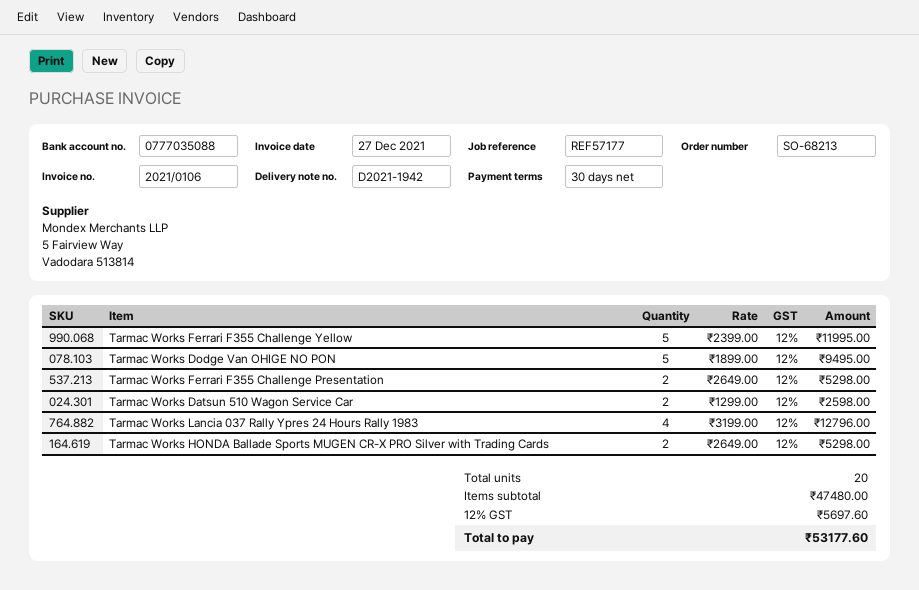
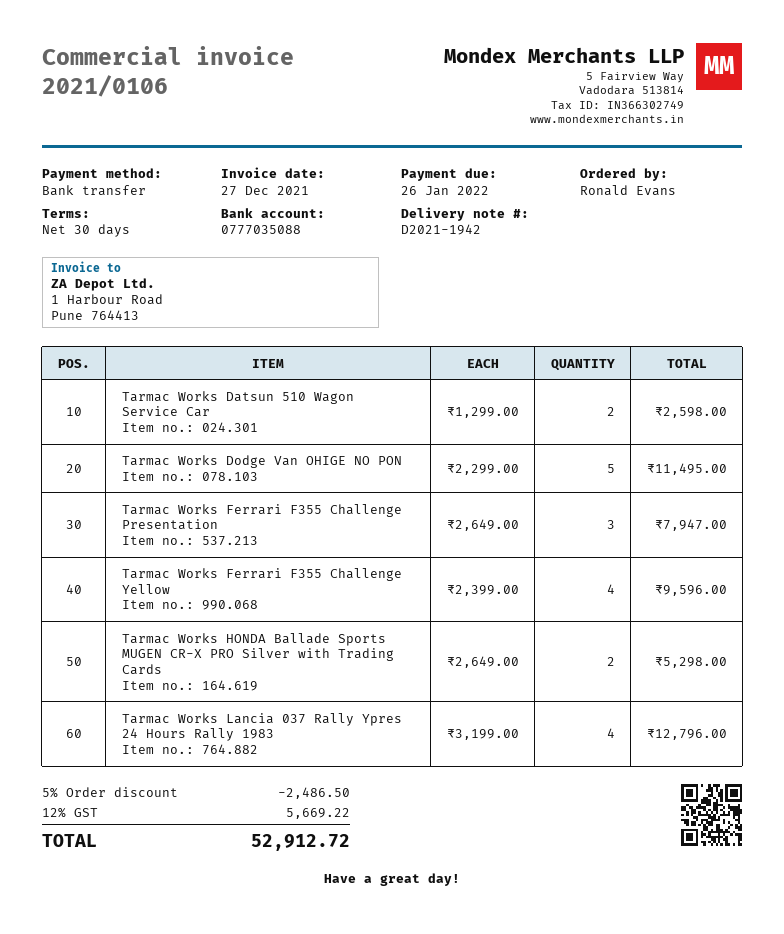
Tarmac Works Ferrari F355 Challenge Yellow: 5 x 2399.00 = 11995.00 -> 4 x 2399.00 = 9596.00
Tarmac Works Dodge Van OHIGE NO PON: 5 x 1899.00 = 9495.00 -> 5 x 2299.00 = 11495.00
Tarmac Works Ferrari F355 Challenge Presentation: 2 x 2649.00 = 5298.00 -> 3 x 2649.00 = 7947.00
discount: none -> 5% = 2486.50
tax: 12% = 5697.60 -> 12% = 5669.22
total: 53177.60 -> 52912.72

